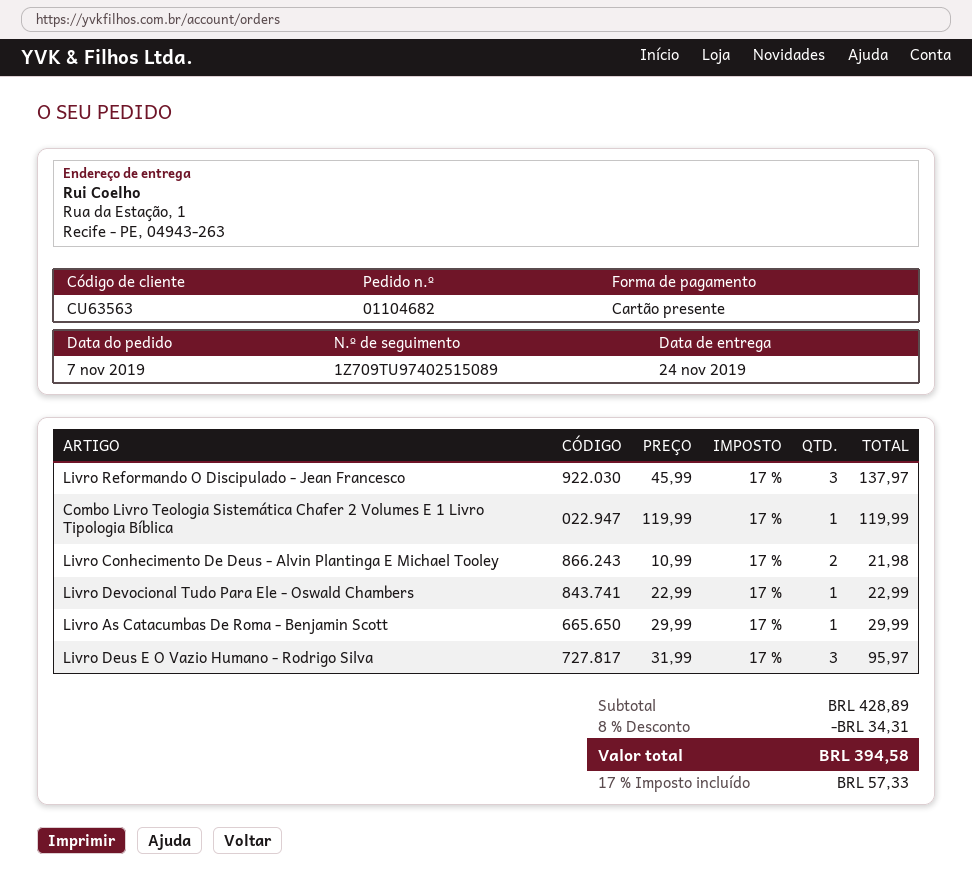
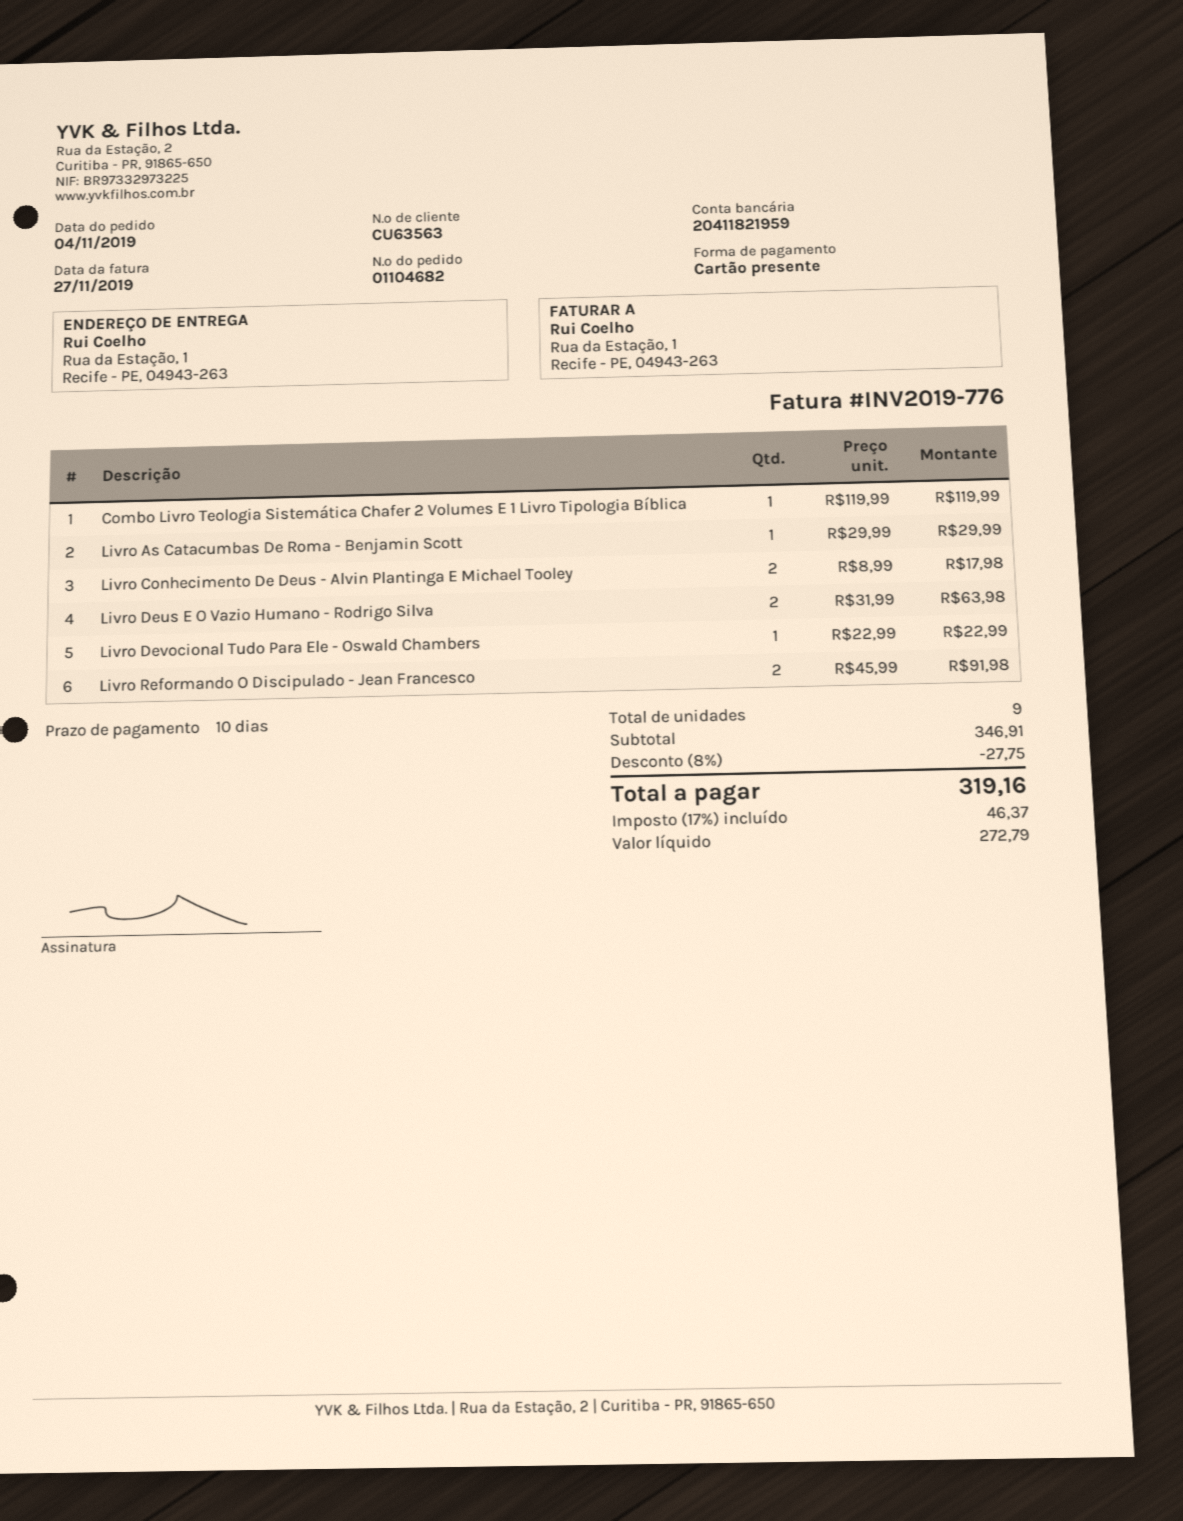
order date: 2019-11-07 -> 2019-11-04
Livro Reformando O Discipulado - Jean Francesco: 3 x 45.99 = 137.97 -> 2 x 45.99 = 91.98
Livro Conhecimento De Deus - Alvin Plantinga E Michael Tooley: 2 x 10.99 = 21.98 -> 2 x 8.99 = 17.98
Livro Deus E O Vazio Humano - Rodrigo Silva: 3 x 31.99 = 95.97 -> 2 x 31.99 = 63.98
subtotal: 428.89 -> 346.91
discount: 8% = 34.31 -> 8% = 27.75
tax: 17% = 57.33 -> 17% = 46.37
total: 394.58 -> 319.16

